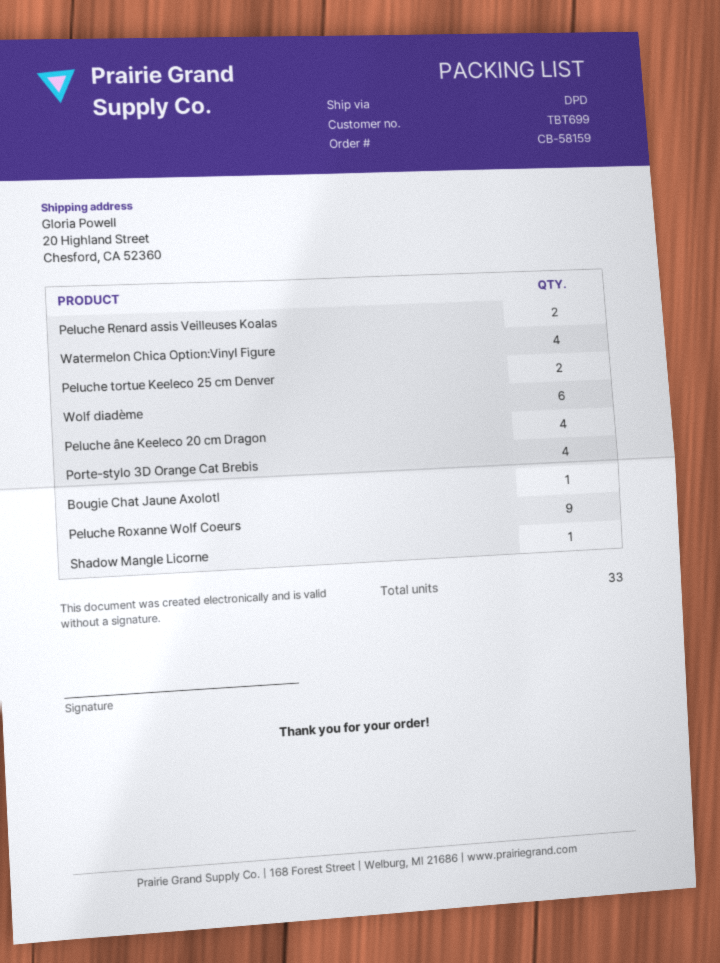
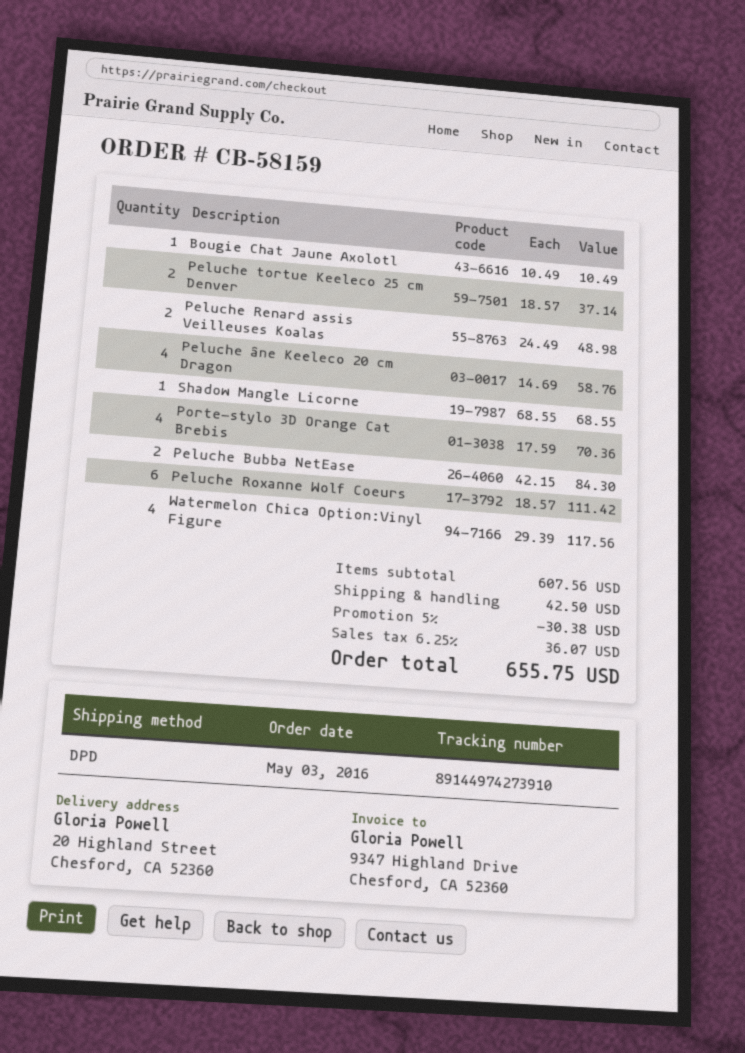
Wolf diadème: 6 -> none
Peluche Roxanne Wolf Coeurs: 9 -> 6
Peluche Bubba NetEase: none -> 2

